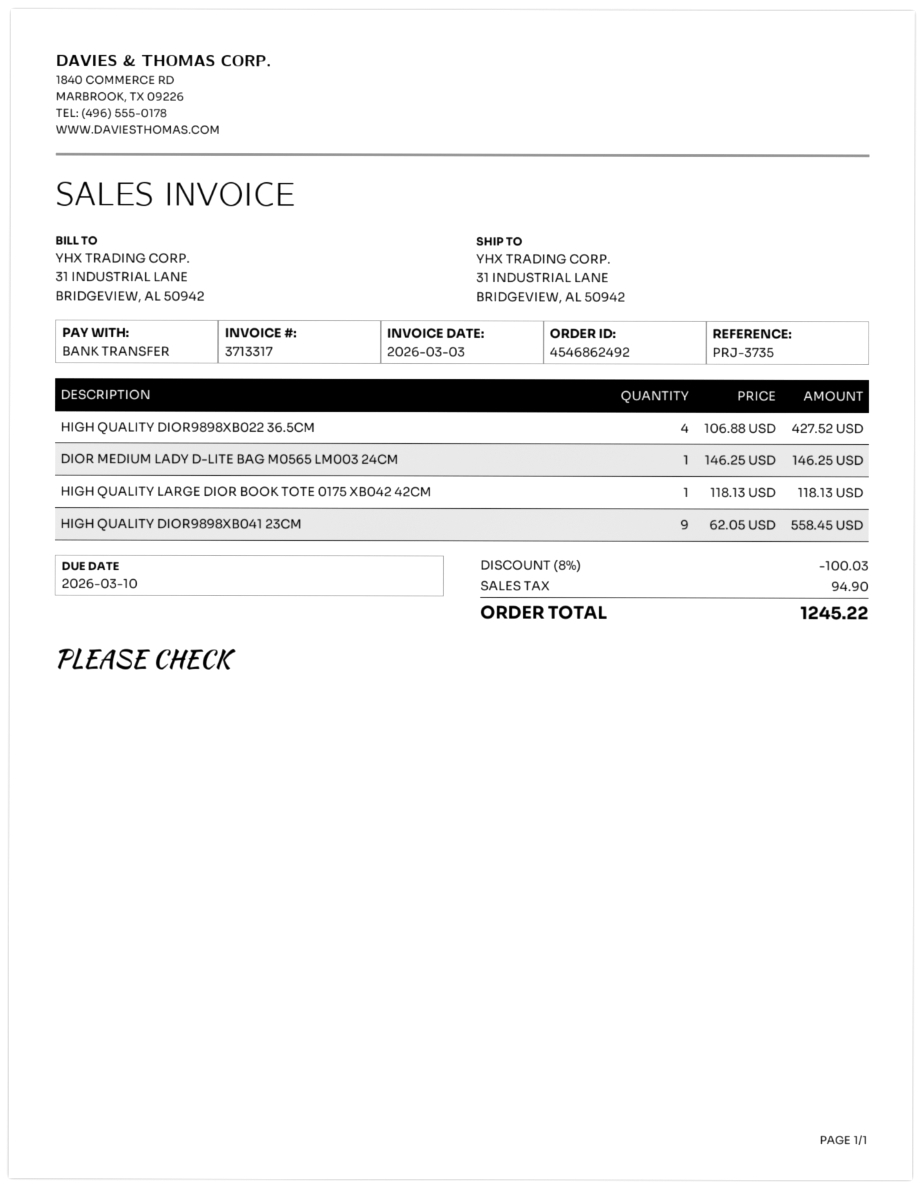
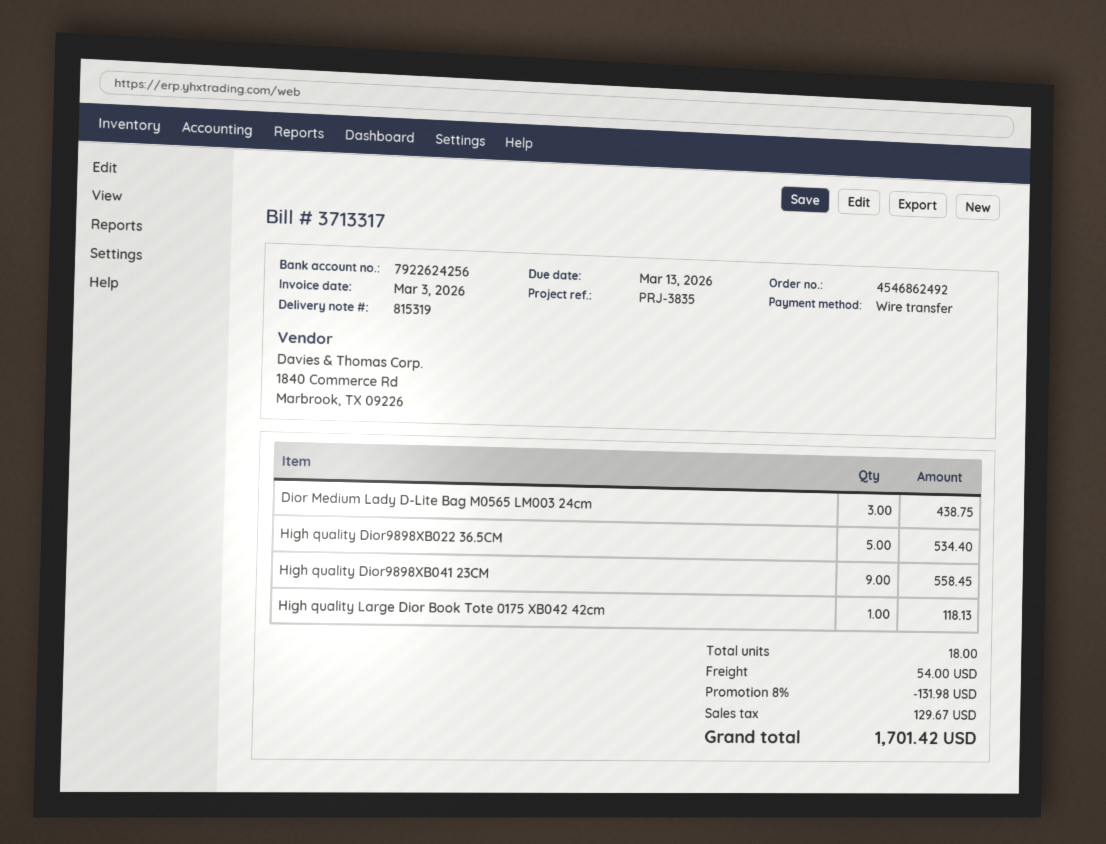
due date: 2026-03-10 -> 2026-03-13
reference: PRJ-3735 -> PRJ-3835
HIGH QUALITY DIOR9898XB022 36.5CM: 4 for 427.52 -> 5 for 534.40
DIOR MEDIUM LADY D-LITE BAG M0565 LM003 24CM: 1 for 146.25 -> 3 for 438.75
discount: 8% = 100.03 -> 8% = 131.98
shipping: none -> 54.00
tax: 94.90 -> 129.67
total: 1245.22 -> 1701.42

